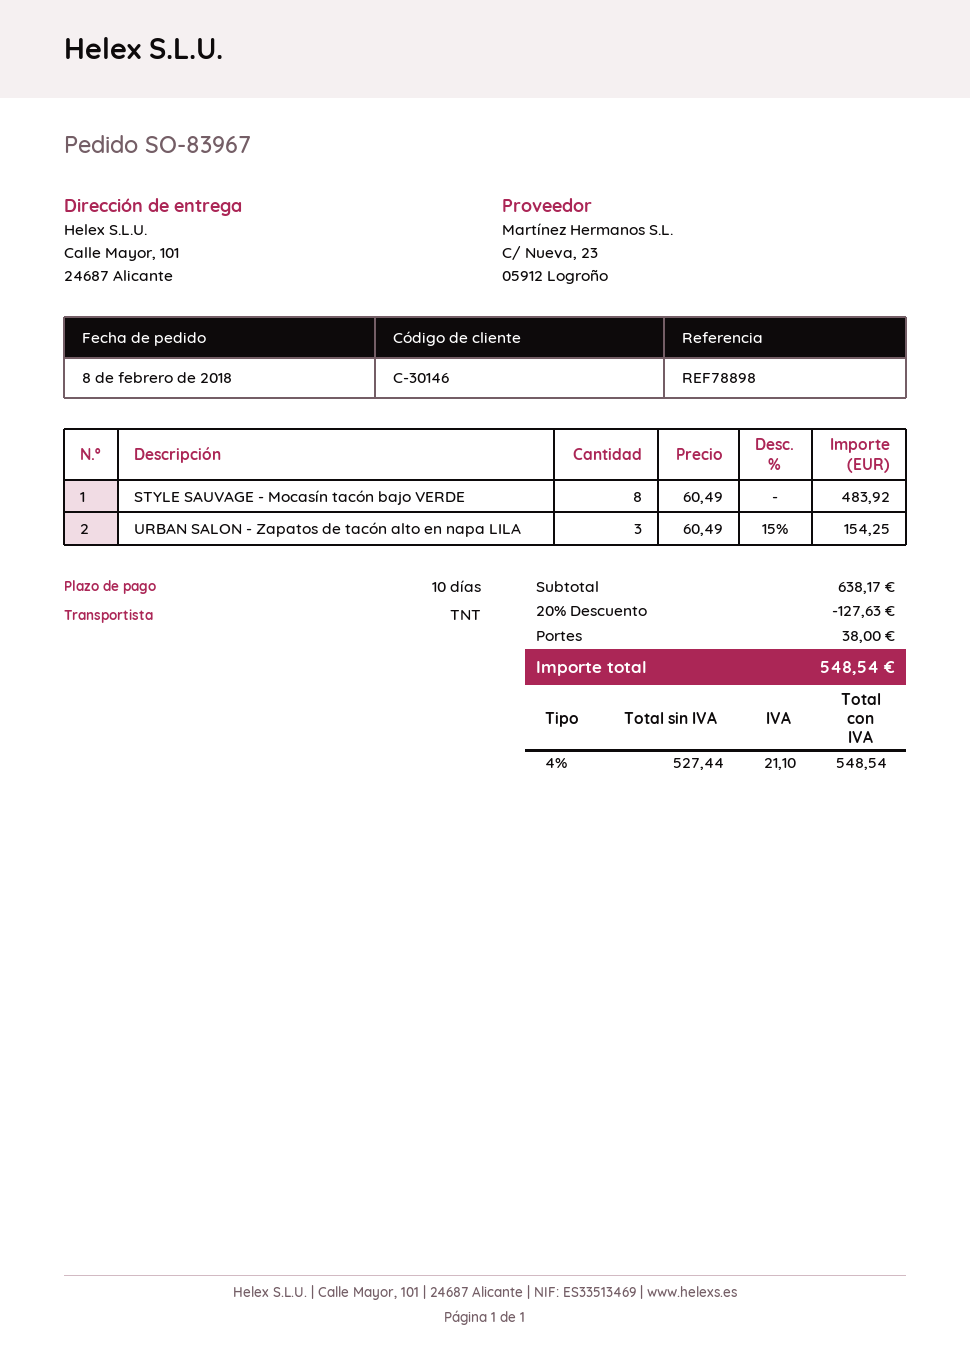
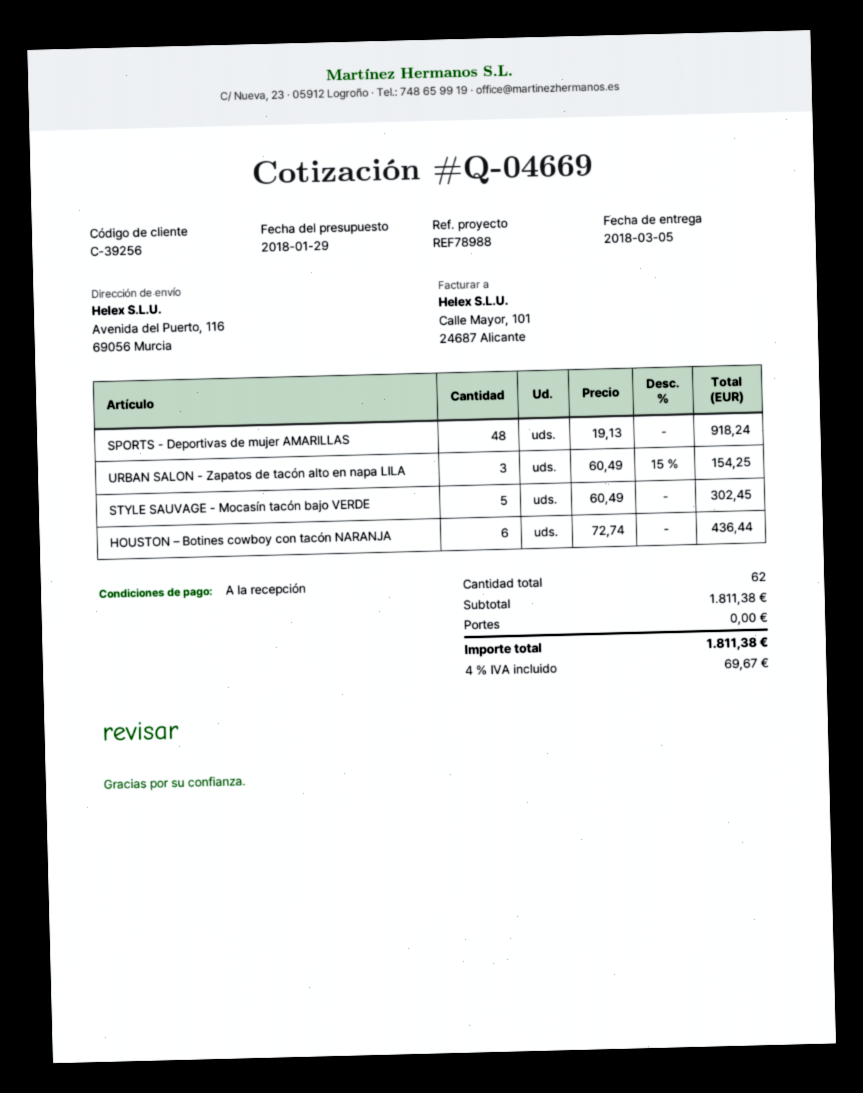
payment terms: 10 days -> on receipt
customer number: C-30146 -> C-39256
reference: REF78898 -> REF78988
ship to: Calle Mayor, 101, 24687 Alicante -> Avenida del Puerto, 116, 69056 Murcia
STYLE SAUVAGE - Mocasín tacón bajo VERDE: 8 x 60.49 = 483.92 -> 5 x 60.49 = 302.45
SPORTS - Deportivas de mujer AMARILLAS: none -> 48 x 19.13 = 918.24
HOUSTON – Botines cowboy con tacón NARANJA: none -> 6 x 72.74 = 436.44
subtotal: 638.17 -> 1811.38
discount: 20% = 127.63 -> none
shipping: 38.00 -> 0.00
tax: 4% = 21.10 -> 4% = 69.67
total: 548.54 -> 1811.38

